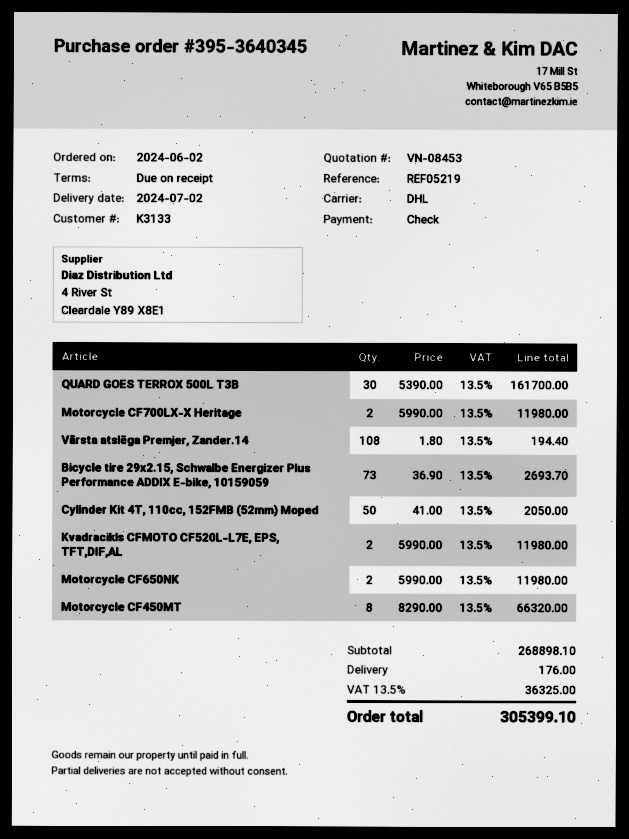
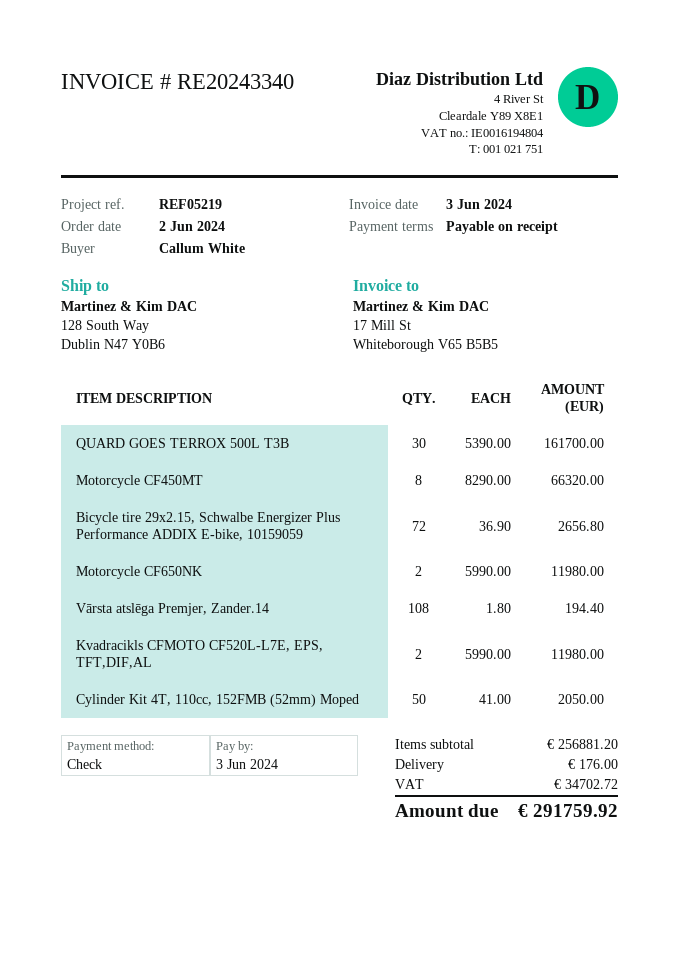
Motorcycle CF700LX-X Heritage: 2 x 5990.00 = 11980.00 -> none
Bicycle tire 29x2.15, Schwalbe Energizer Plus Performance ADDIX E-bike, 10159059: 73 x 36.90 = 2693.70 -> 72 x 36.90 = 2656.80
subtotal: 268898.10 -> 256881.20
tax: 36325.00 -> 34702.72
total: 305399.10 -> 291759.92

